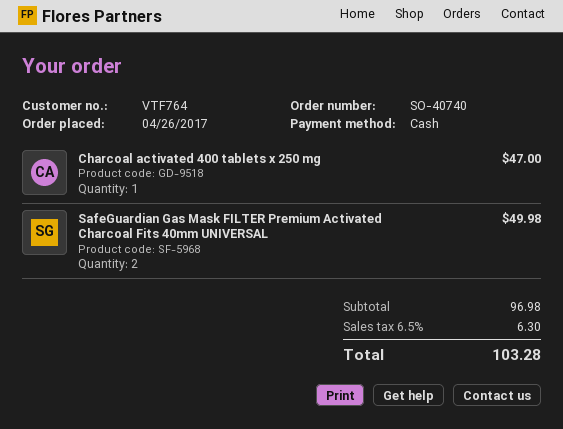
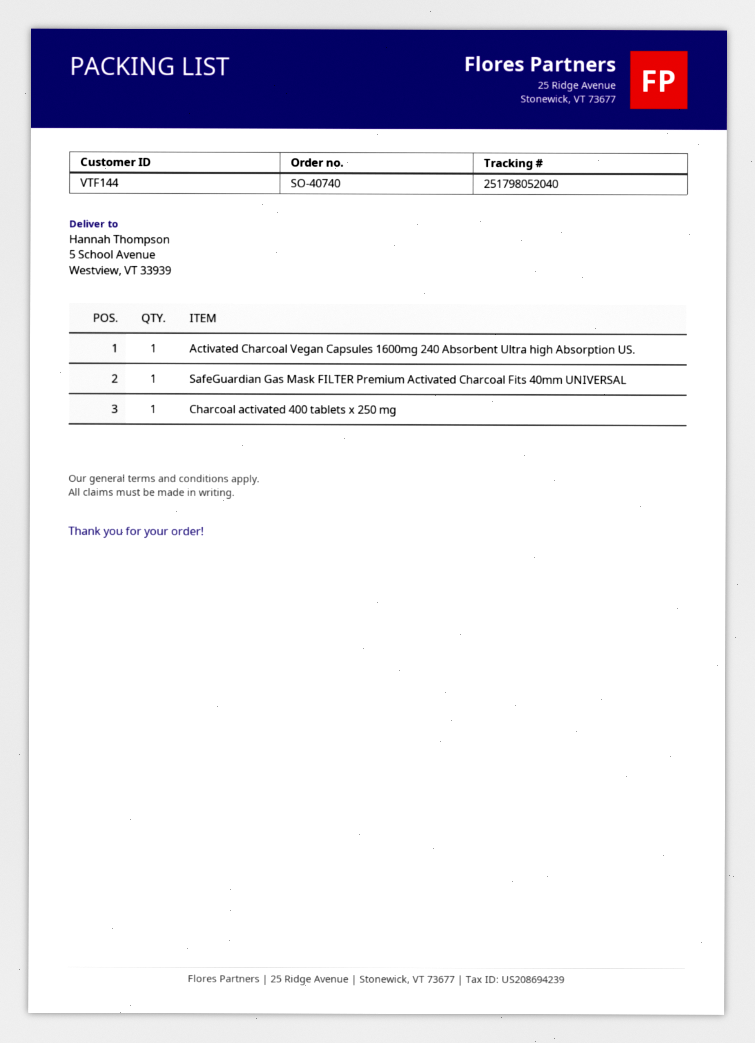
customer number: VTF764 -> VTF144
SafeGuardian Gas Mask FILTER Premium Activated Charcoal Fits 40mm UNIVERSAL: 2 -> 1
Activated Charcoal Vegan Capsules 1600mg 240 Absorbent Ultra high Absorption US.: none -> 1

